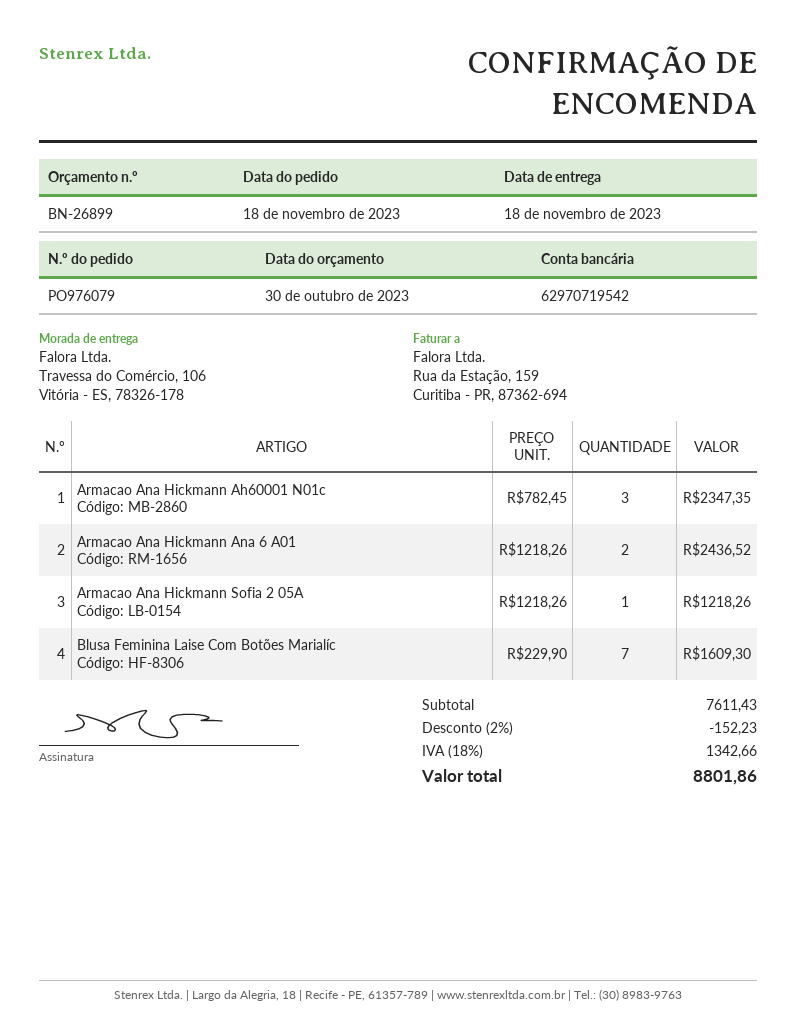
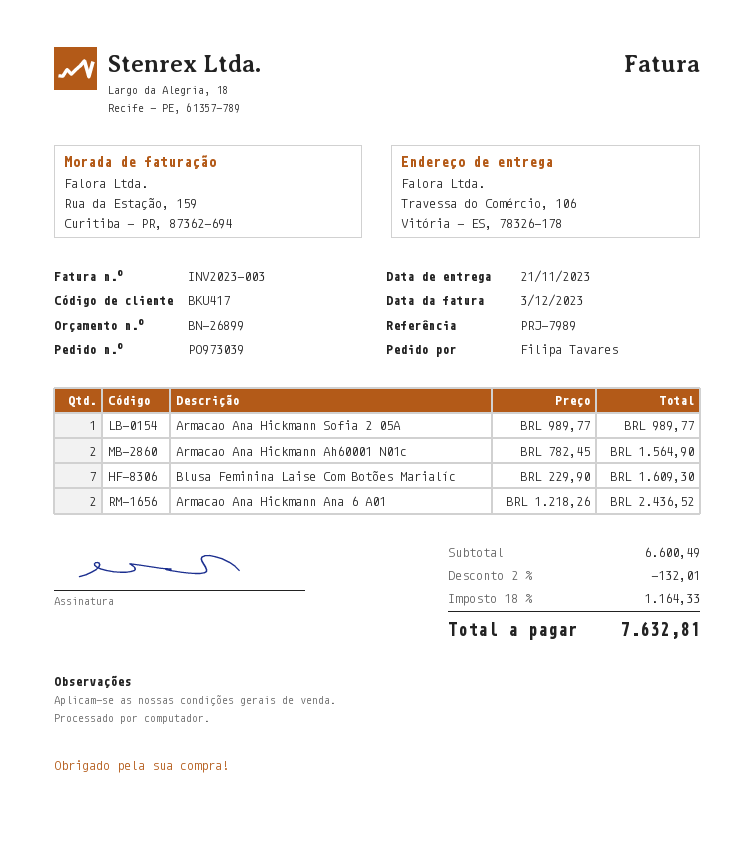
order number: PO976079 -> PO973039
delivery date: 2023-11-18 -> 2023-11-21
Armacao Ana Hickmann Ah60001 N01c: 3 x 782.45 = 2347.35 -> 2 x 782.45 = 1564.90
Armacao Ana Hickmann Sofia 2 05A: 1 x 1218.26 = 1218.26 -> 1 x 989.77 = 989.77
subtotal: 7611.43 -> 6600.49
discount: 2% = 152.23 -> 2% = 132.01
tax: 18% = 1342.66 -> 18% = 1164.33
total: 8801.86 -> 7632.81

